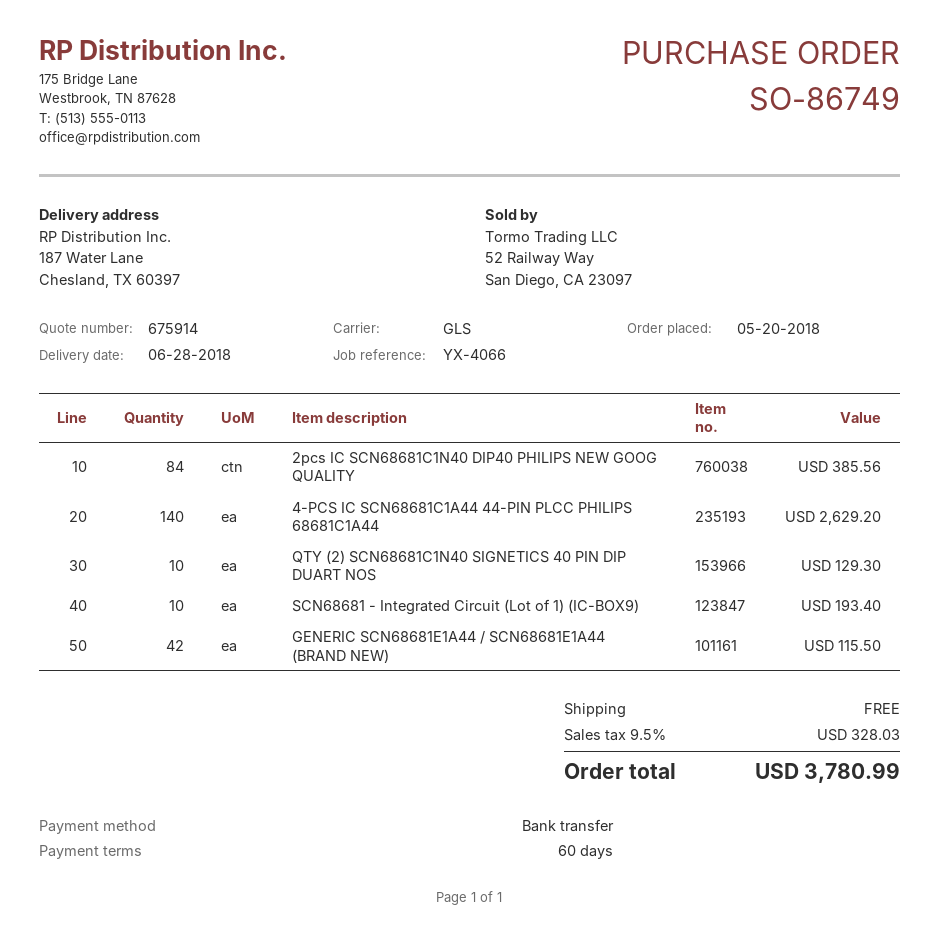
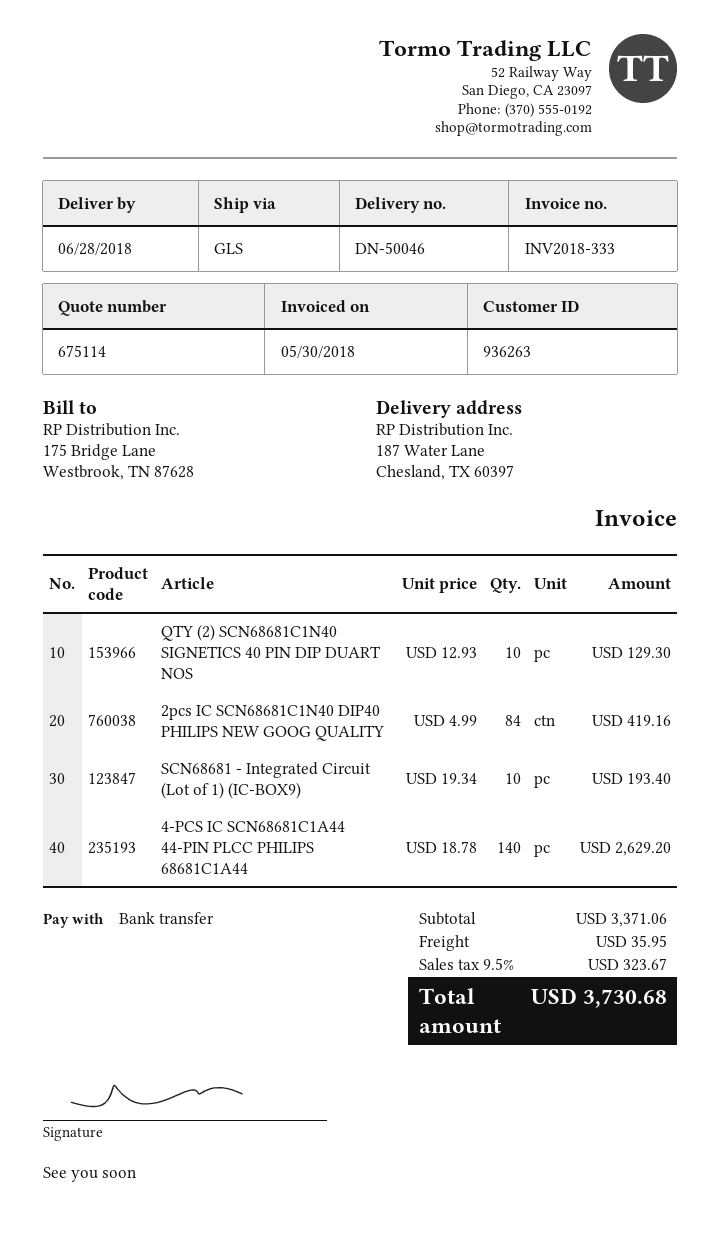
quote number: 675914 -> 675114
2pcs IC SCN68681C1N40 DIP40 PHILIPS NEW GOOG QUALITY: 84 for 385.56 -> 84 for 419.16
GENERIC SCN68681E1A44 / SCN68681E1A44 (BRAND NEW): 42 for 115.50 -> none
shipping: 0.00 -> 35.95
tax: 9.5% = 328.03 -> 9.5% = 323.67
total: 3780.99 -> 3730.68

